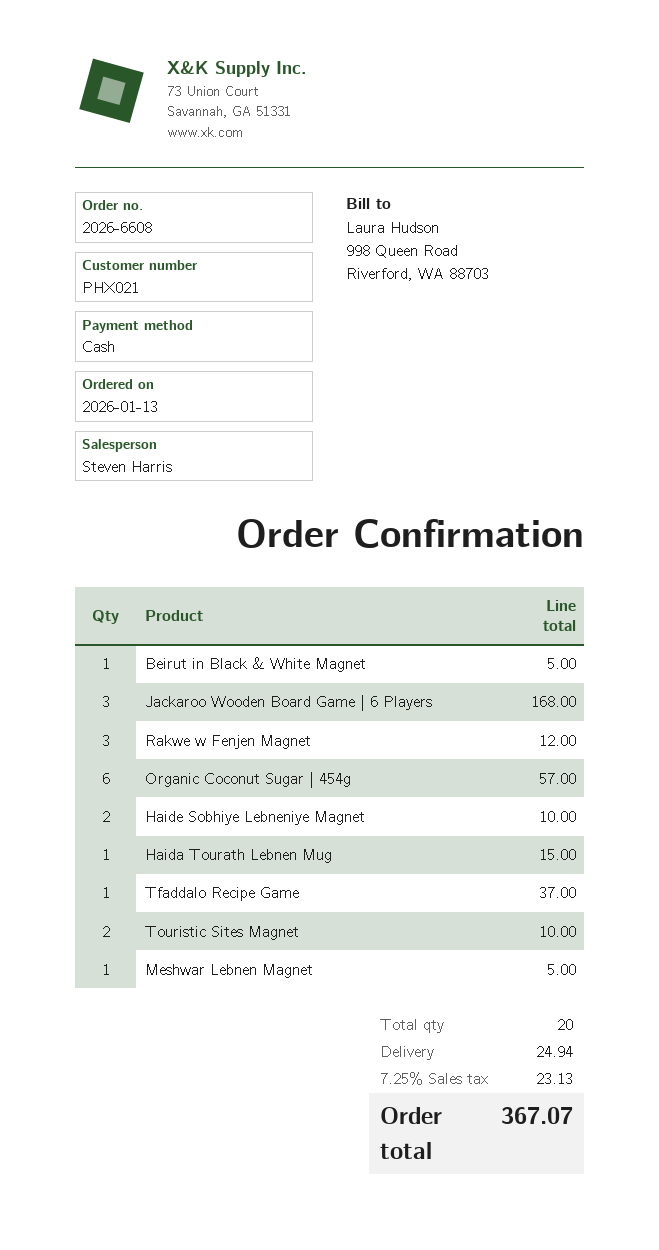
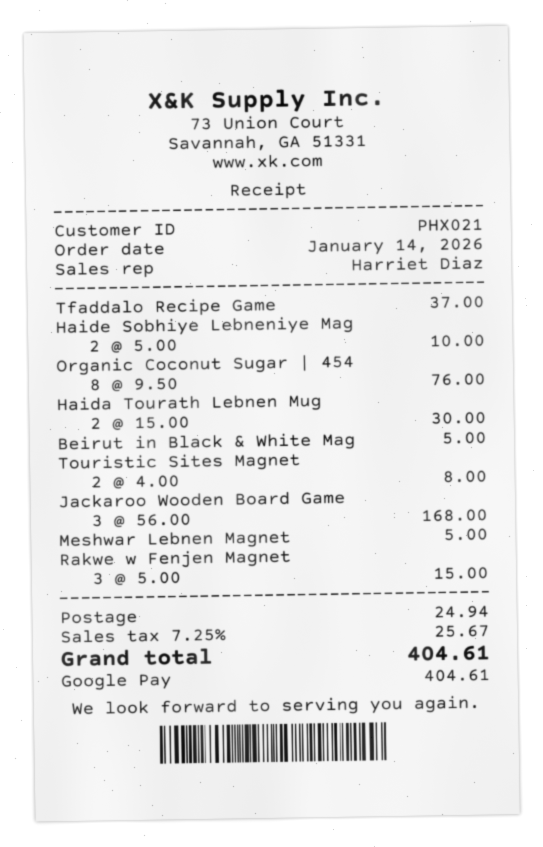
order date: 2026-01-13 -> 2026-01-14
sales rep: Steven Harris -> Harriet Diaz
payment method: cash -> Google Pay
Rakwe w Fenjen Magnet: 3 for 12.00 -> 3 for 15.00
Organic Coconut Sugar | 454g: 6 for 57.00 -> 8 for 76.00
Haida Tourath Lebnen Mug: 1 for 15.00 -> 2 for 30.00
Touristic Sites Magnet: 2 for 10.00 -> 2 for 8.00
tax: 7.25% = 23.13 -> 7.25% = 25.67
total: 367.07 -> 404.61

